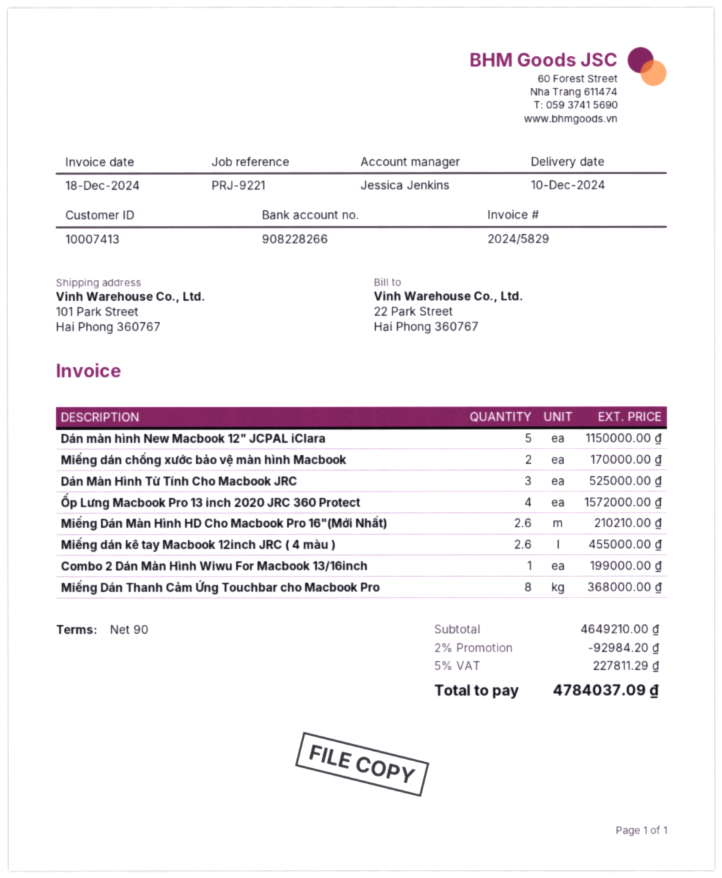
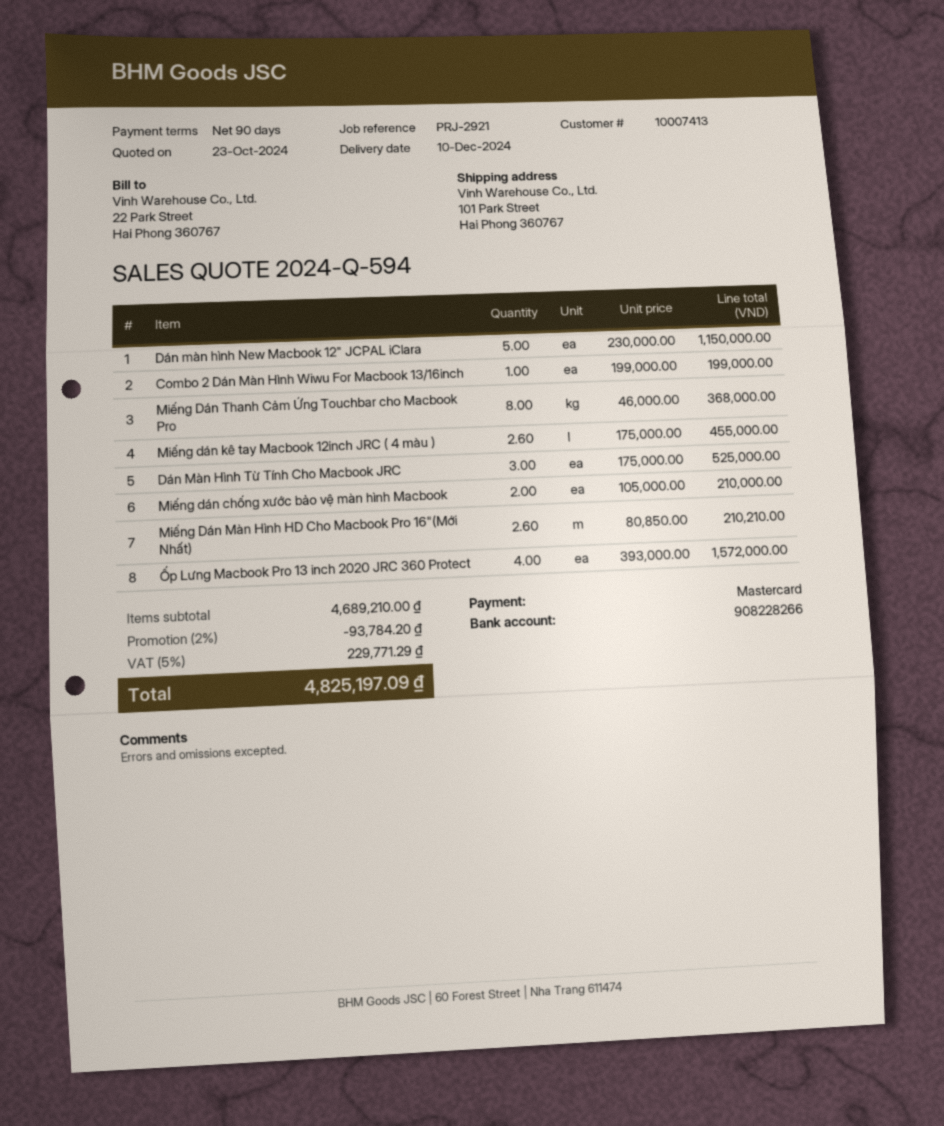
reference: PRJ-9221 -> PRJ-2921
Miếng dán chống xước bảo vệ màn hình Macbook: 2 for 170000.00 -> 2 for 210000.00
subtotal: 4649210.00 -> 4689210.00
discount: 2% = 92984.20 -> 2% = 93784.20
tax: 5% = 227811.29 -> 5% = 229771.29
total: 4784037.09 -> 4825197.09

